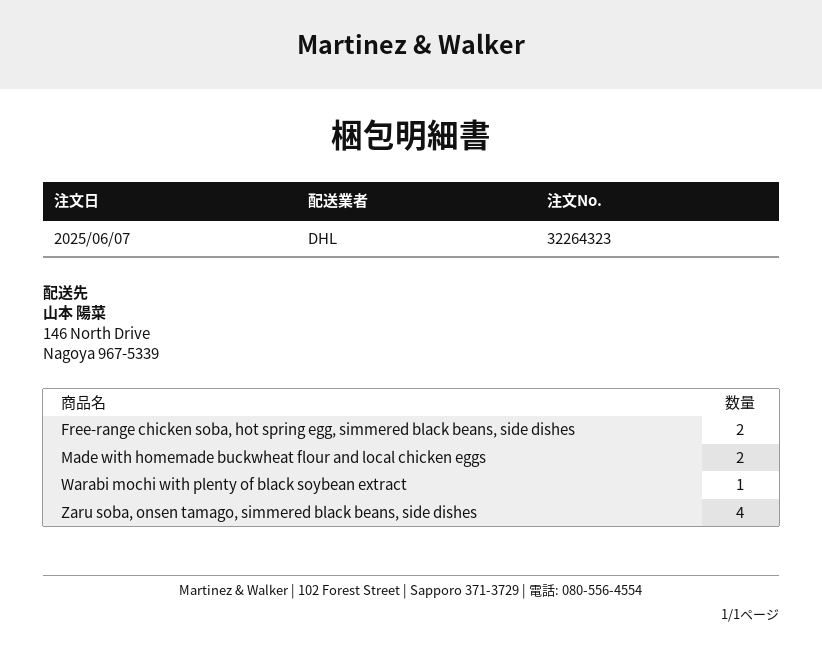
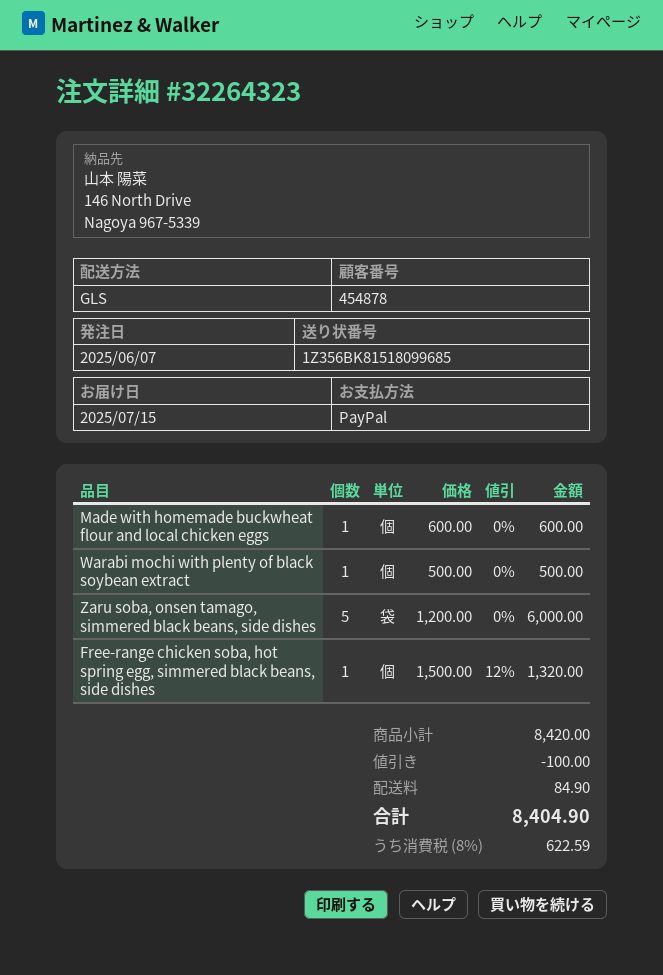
shipping method: DHL -> GLS
Free-range chicken soba, hot spring egg, simmered black beans, side dishes: 2 -> 1
Made with homemade buckwheat flour and local chicken eggs: 2 -> 1
Zaru soba, onsen tamago, simmered black beans, side dishes: 4 -> 5

